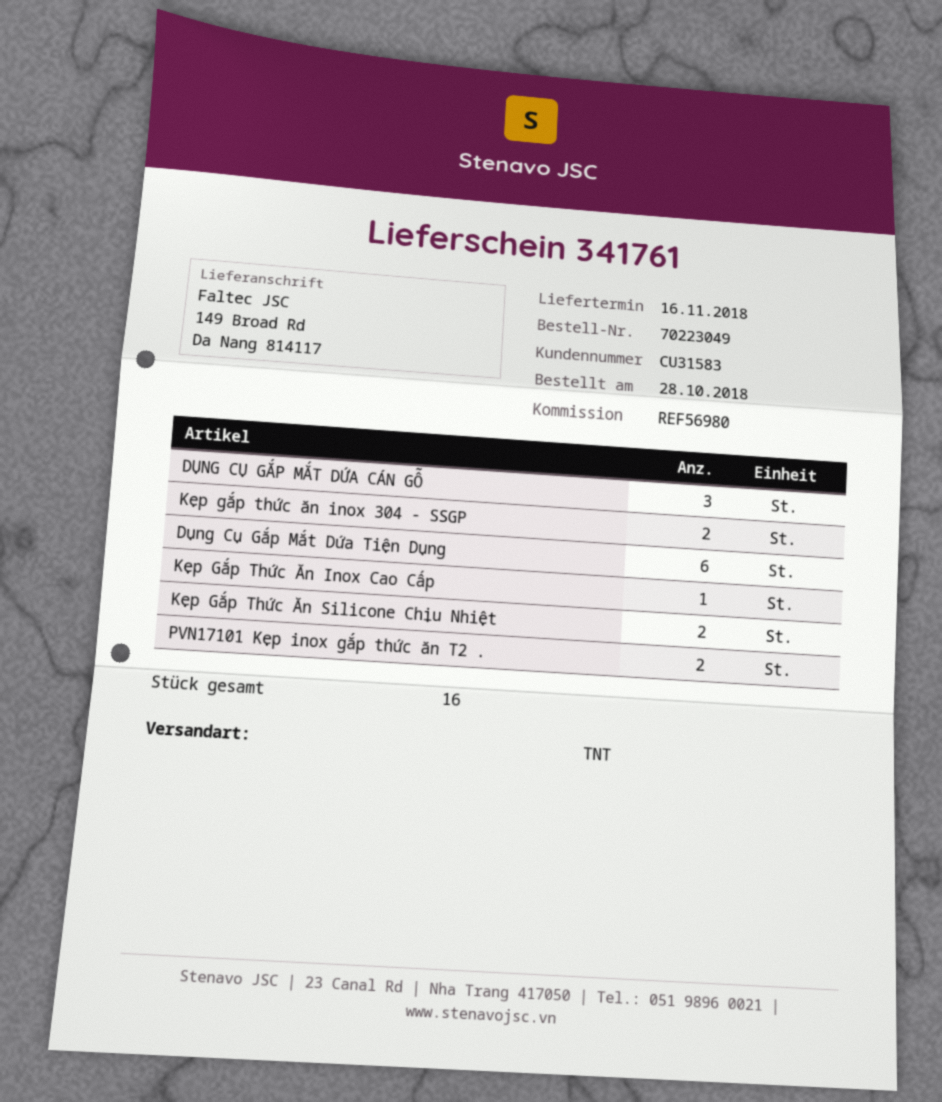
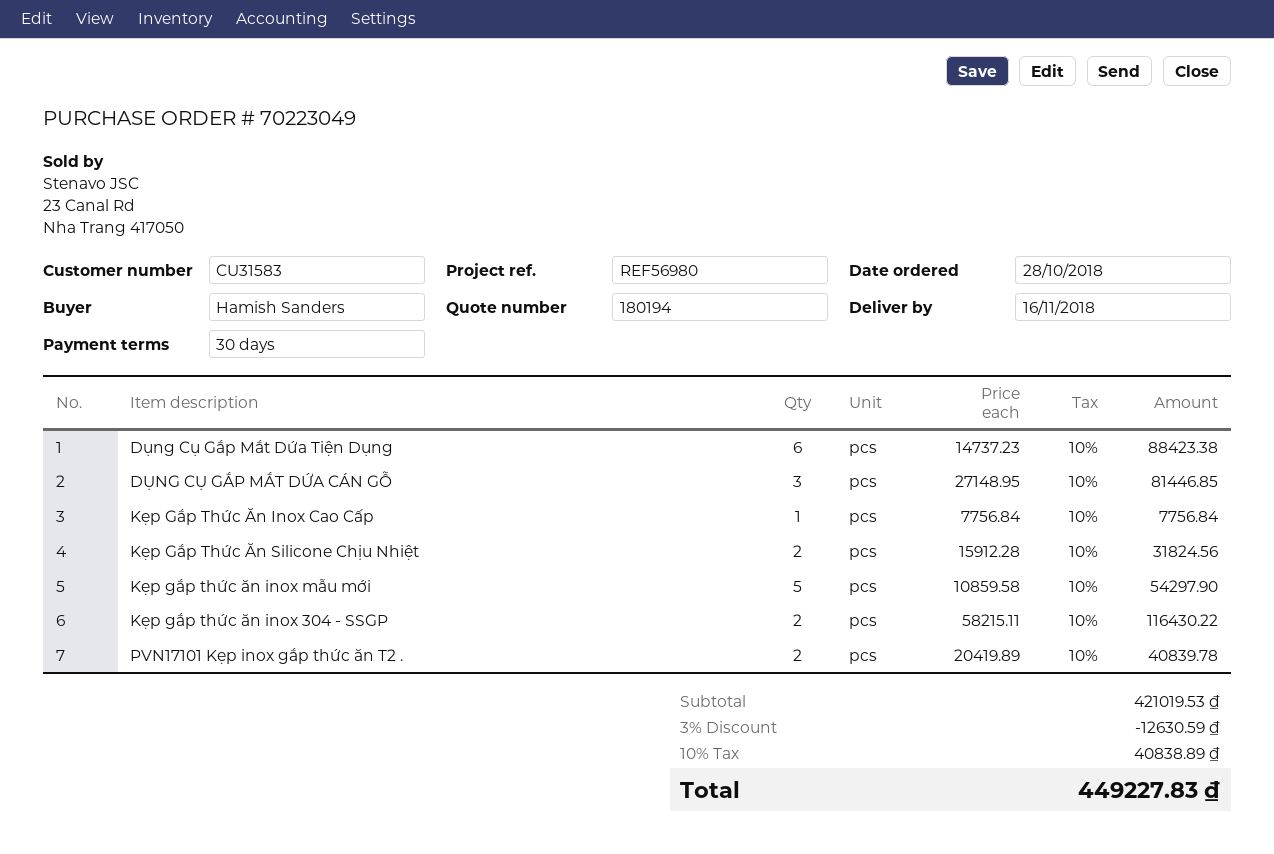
Kẹp gắp thức ăn inox mẫu mới: none -> 5

